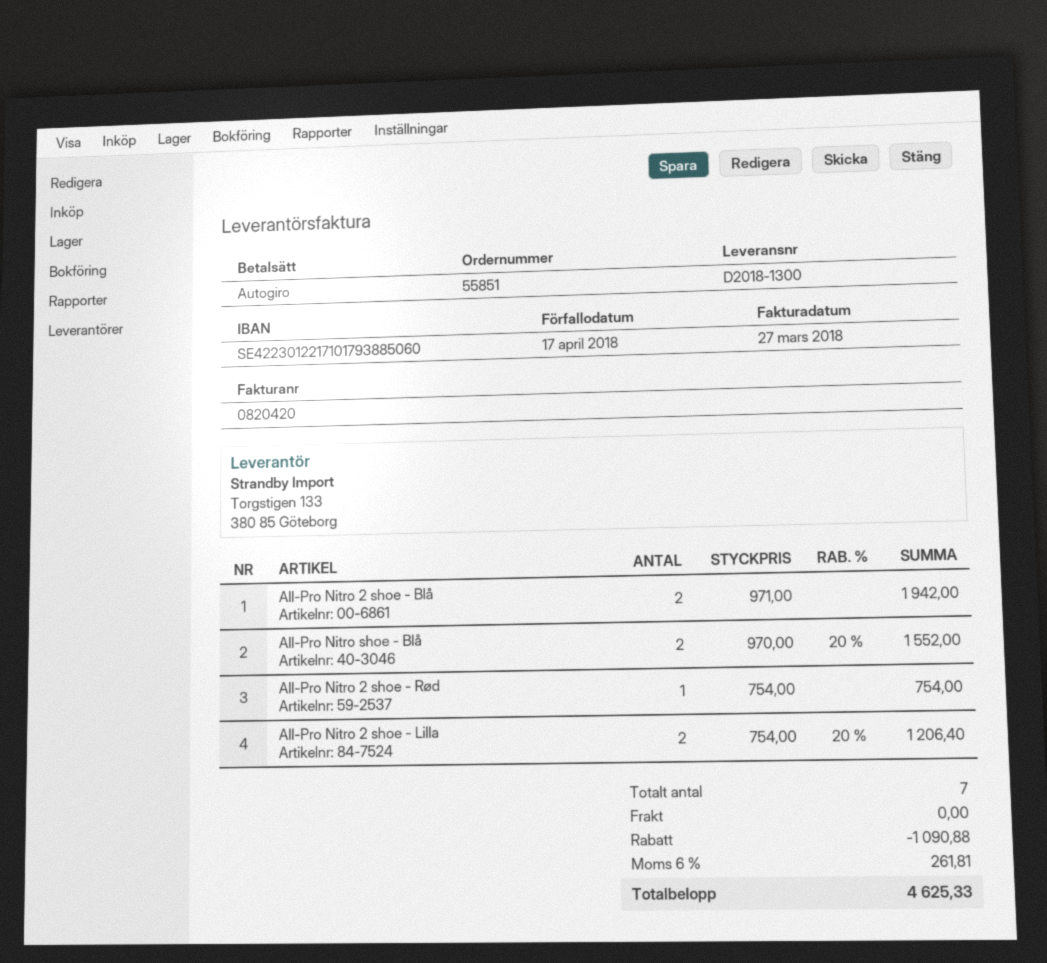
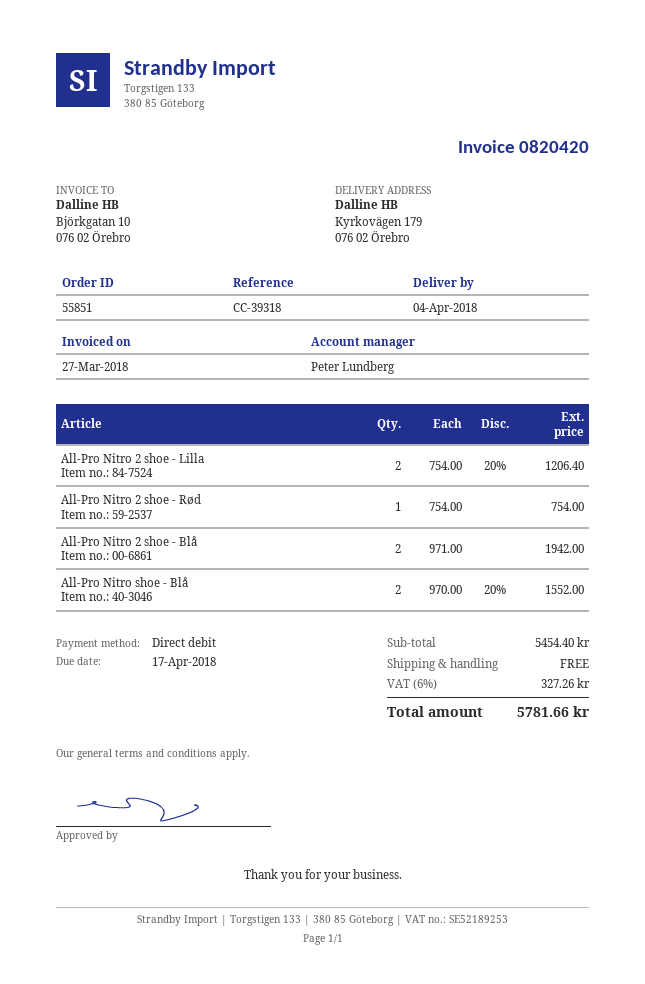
discount: 1090.88 -> none
tax: 6% = 261.81 -> 6% = 327.26
total: 4625.33 -> 5781.66

